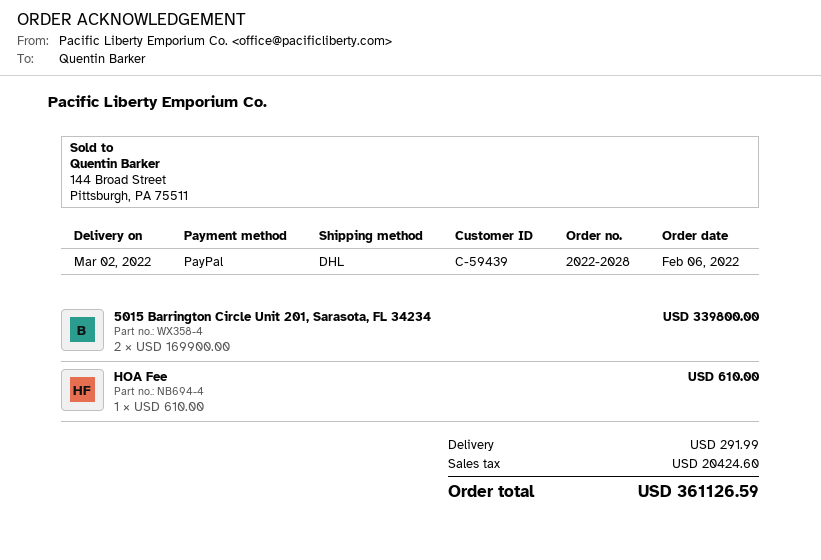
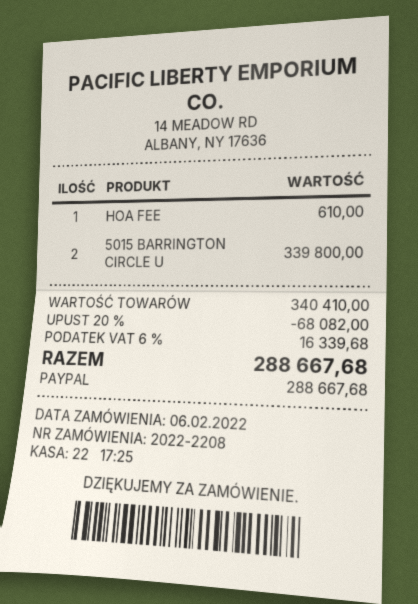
order number: 2022-2028 -> 2022-2208
discount: none -> 20% = 68082.00
shipping: 291.99 -> none
tax: 20424.60 -> 16339.68
total: 361126.59 -> 288667.68

